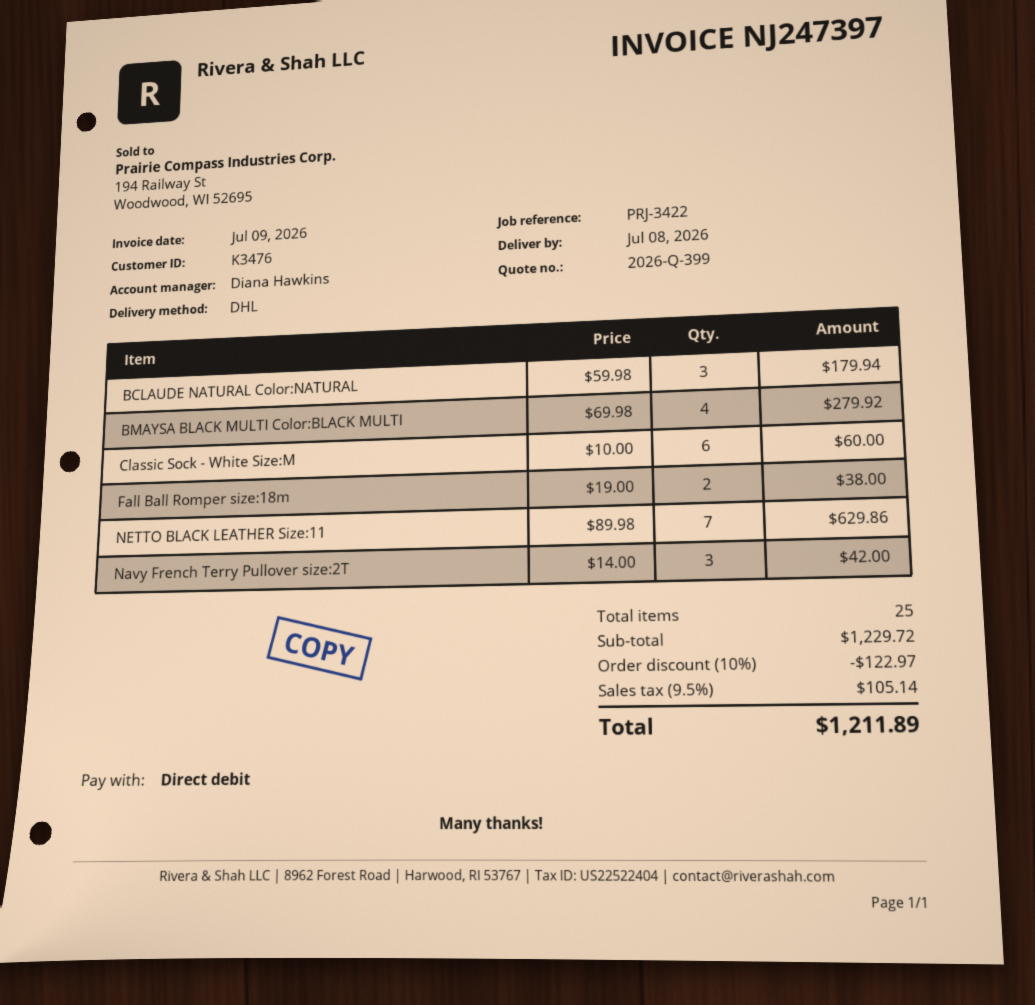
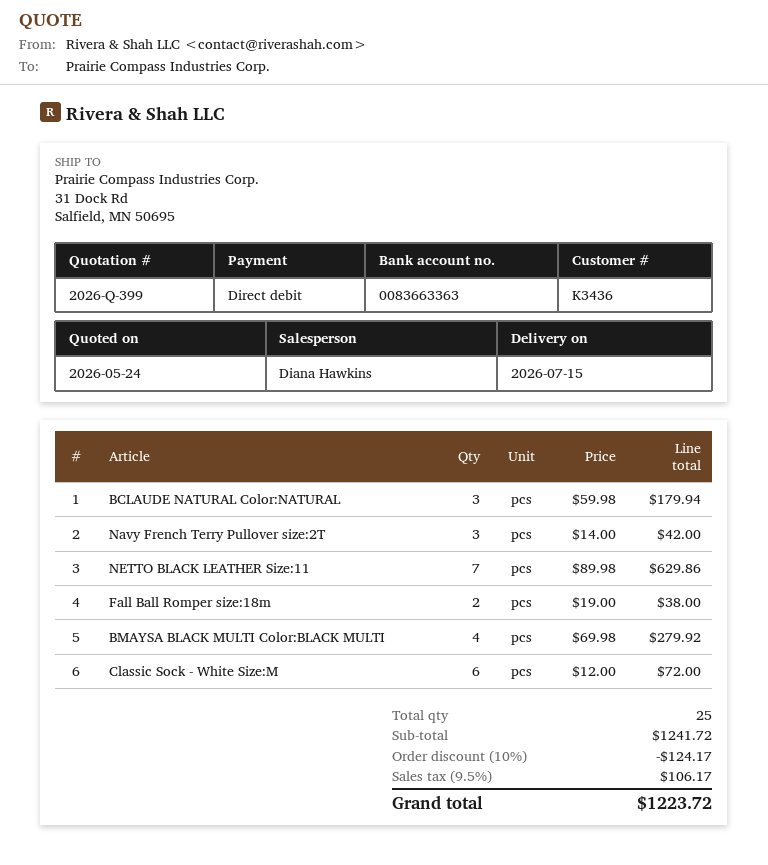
delivery date: 2026-07-08 -> 2026-07-15
customer number: K3476 -> K3436
Classic Sock - White Size:M: 6 x 10.00 = 60.00 -> 6 x 12.00 = 72.00
subtotal: 1229.72 -> 1241.72
discount: 10% = 122.97 -> 10% = 124.17
tax: 9.5% = 105.14 -> 9.5% = 106.17
total: 1211.89 -> 1223.72

